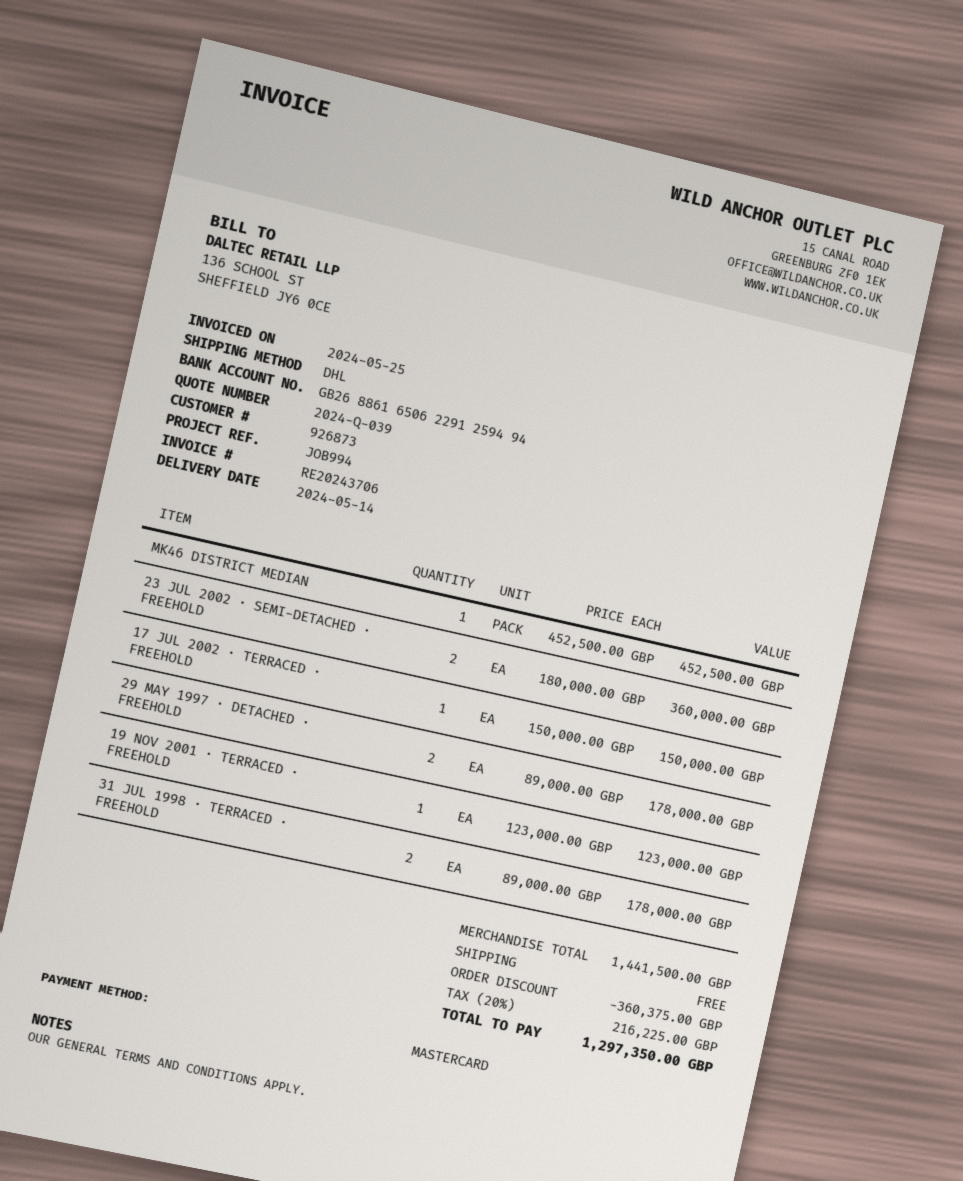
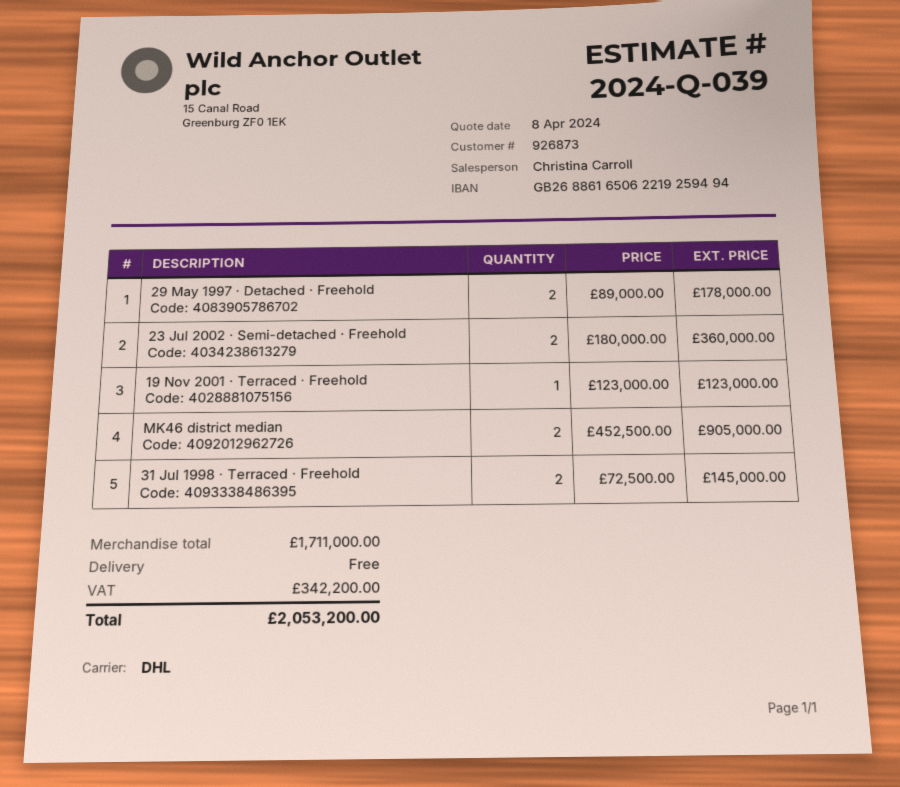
bank account: GB26886165062291259494 -> GB26886165062219259494
MK46 DISTRICT MEDIAN: 1 x 452500.00 = 452500.00 -> 2 x 452500.00 = 905000.00
17 JUL 2002 · TERRACED · FREEHOLD: 1 x 150000.00 = 150000.00 -> none
31 JUL 1998 · TERRACED · FREEHOLD: 2 x 89000.00 = 178000.00 -> 2 x 72500.00 = 145000.00
subtotal: 1441500.00 -> 1711000.00
discount: 360375.00 -> none
tax: 216225.00 -> 342200.00
total: 1297350.00 -> 2053200.00

